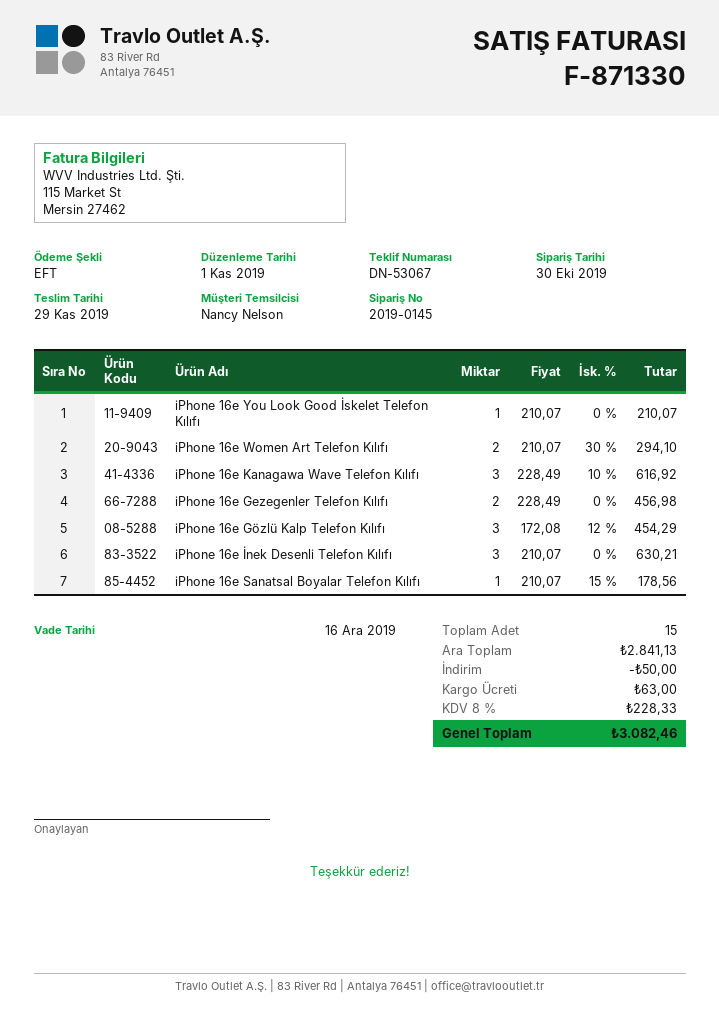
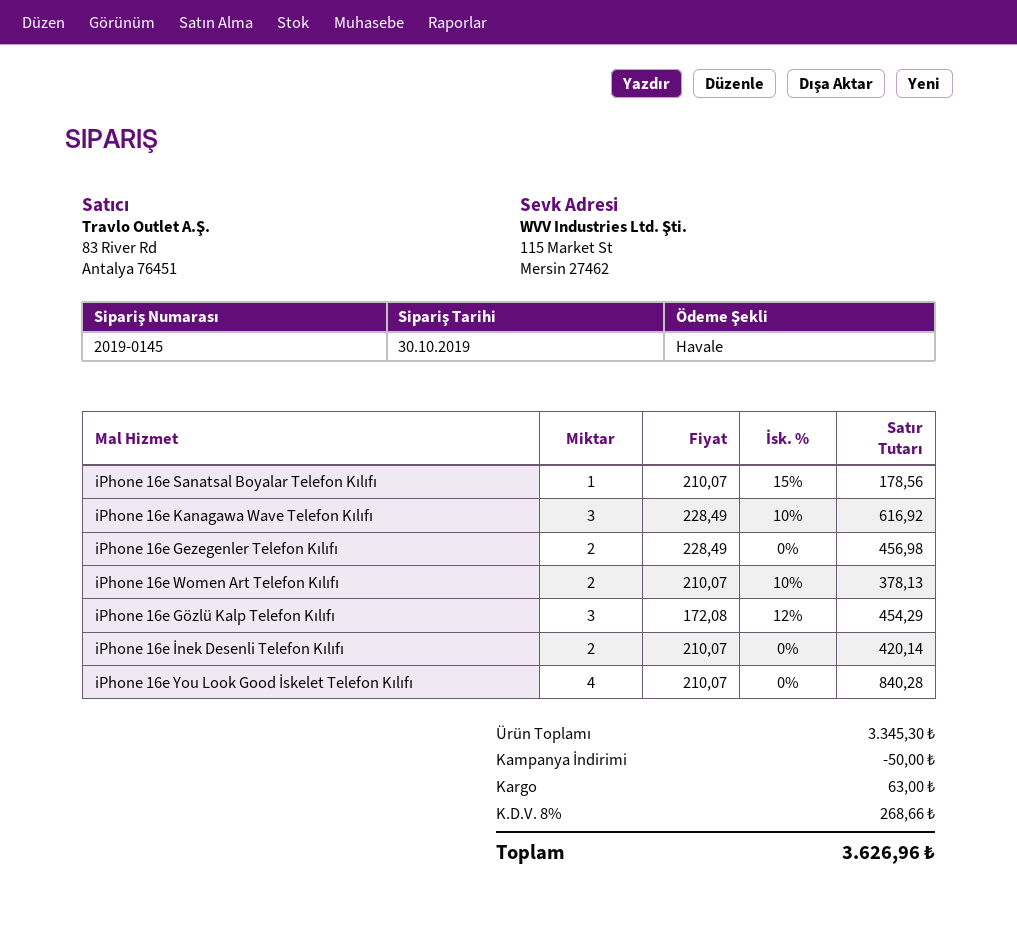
iPhone 16e You Look Good İskelet Telefon Kılıfı: 1 x 210.07 = 210.07 -> 4 x 210.07 = 840.28
iPhone 16e Women Art Telefon Kılıfı: 2 x 210.07 - 30% = 294.10 -> 2 x 210.07 - 10% = 378.13
iPhone 16e İnek Desenli Telefon Kılıfı: 3 x 210.07 = 630.21 -> 2 x 210.07 = 420.14
subtotal: 2841.13 -> 3345.30
tax: 8% = 228.33 -> 8% = 268.66
total: 3082.46 -> 3626.96

